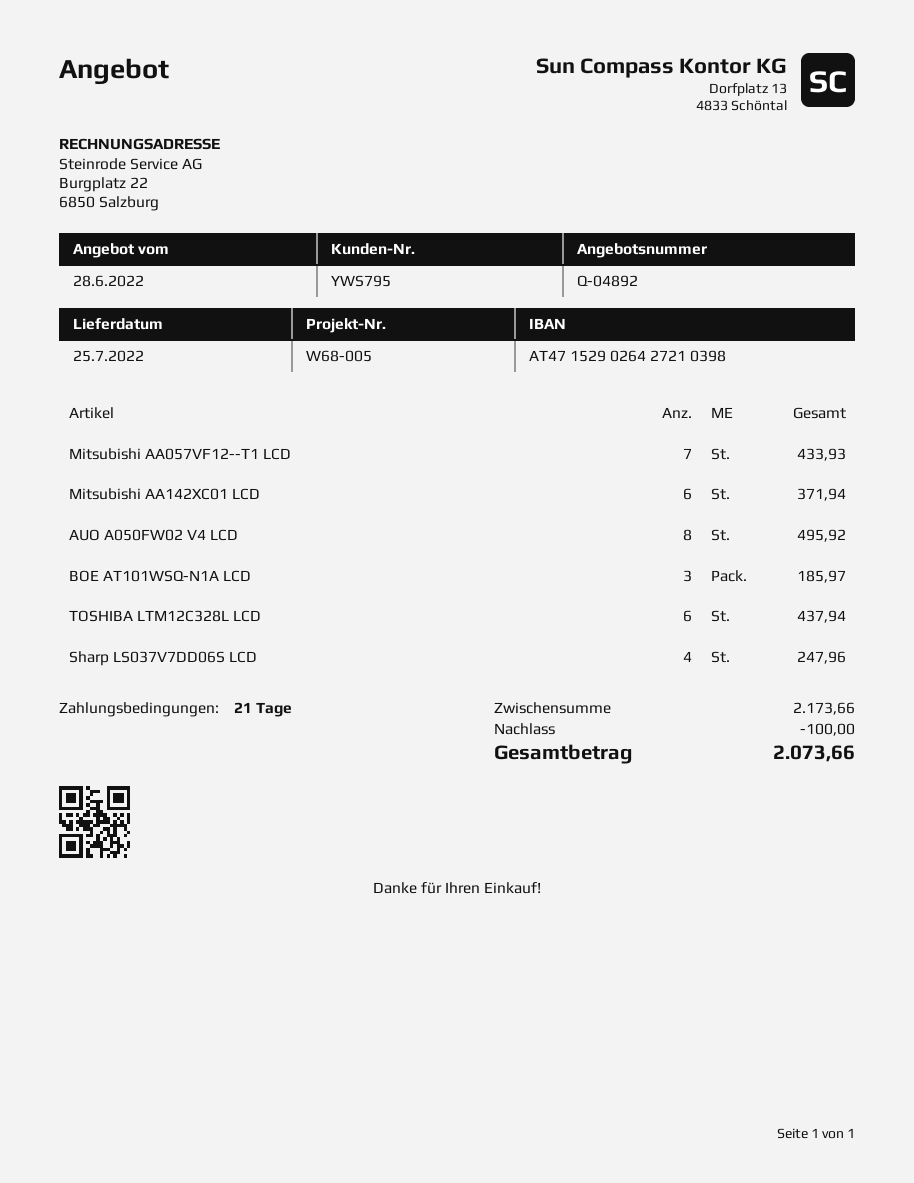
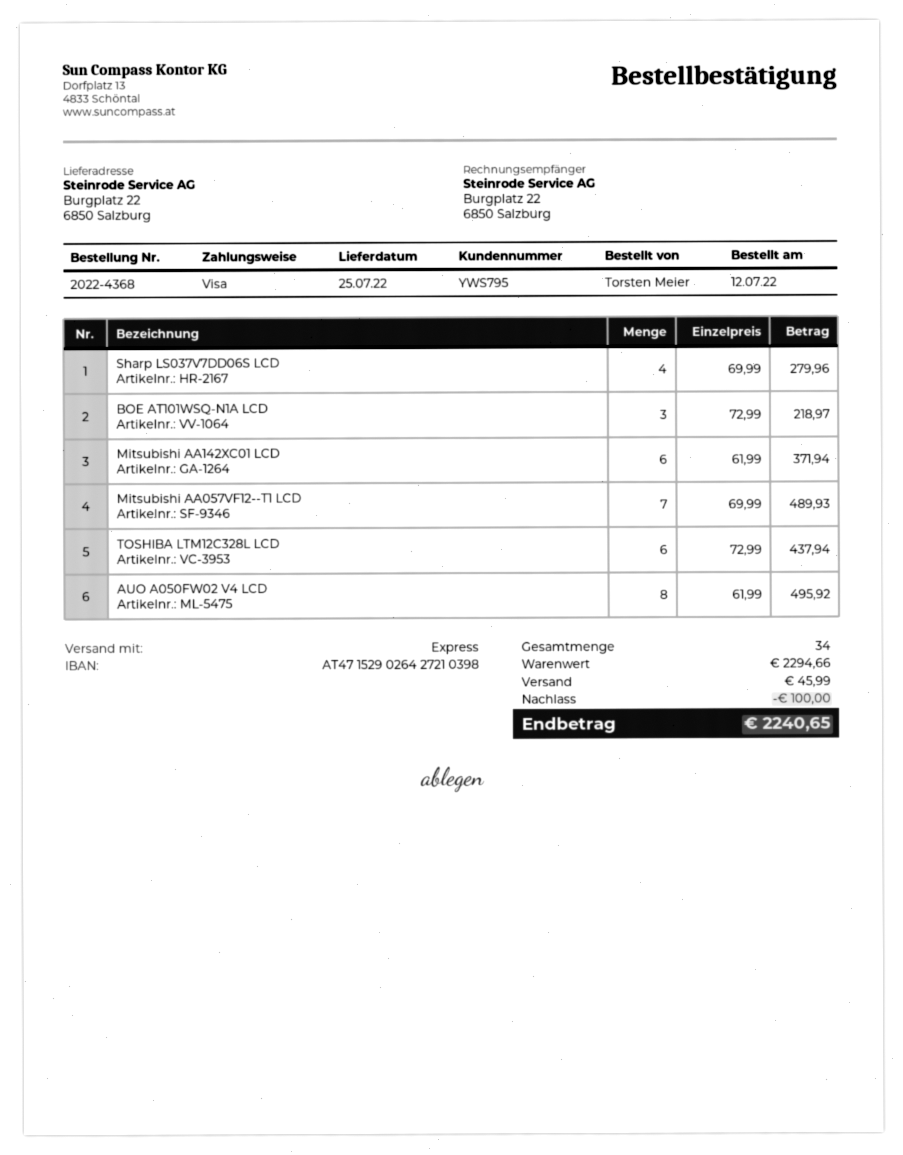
Mitsubishi AA057VF12--T1 LCD: 7 for 433.93 -> 7 for 489.93
BOE AT101WSQ-N1A LCD: 3 for 185.97 -> 3 for 218.97
Sharp LS037V7DD06S LCD: 4 for 247.96 -> 4 for 279.96
subtotal: 2173.66 -> 2294.66
shipping: none -> 45.99
total: 2073.66 -> 2240.65

